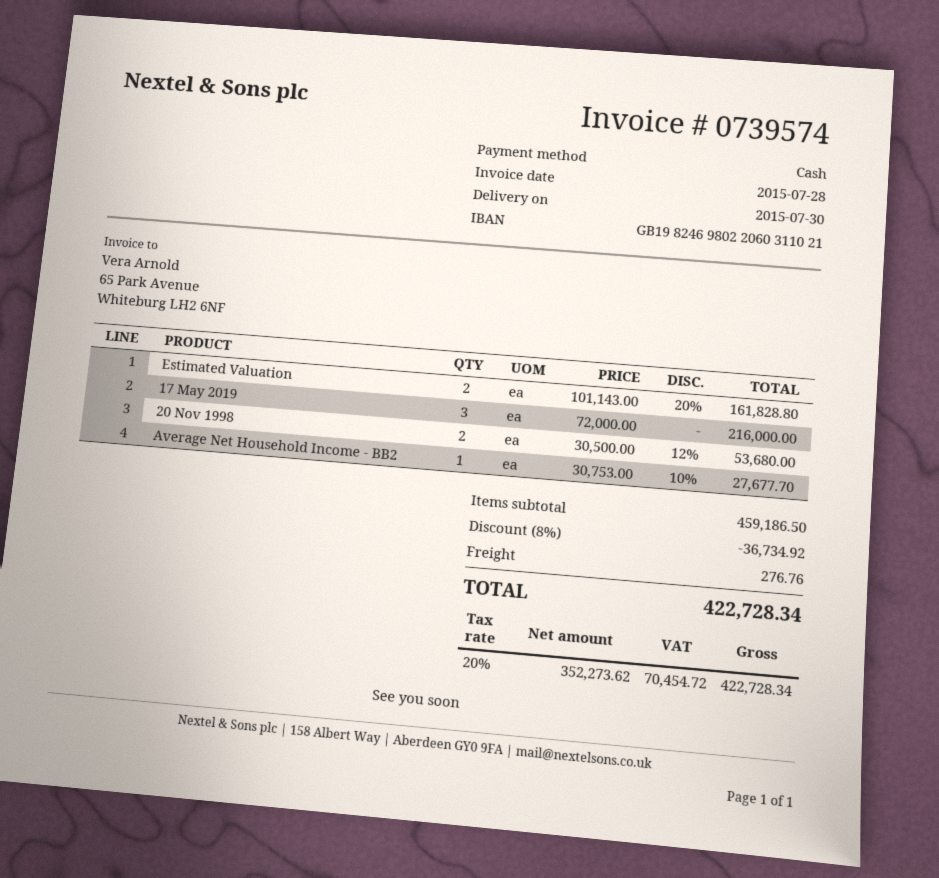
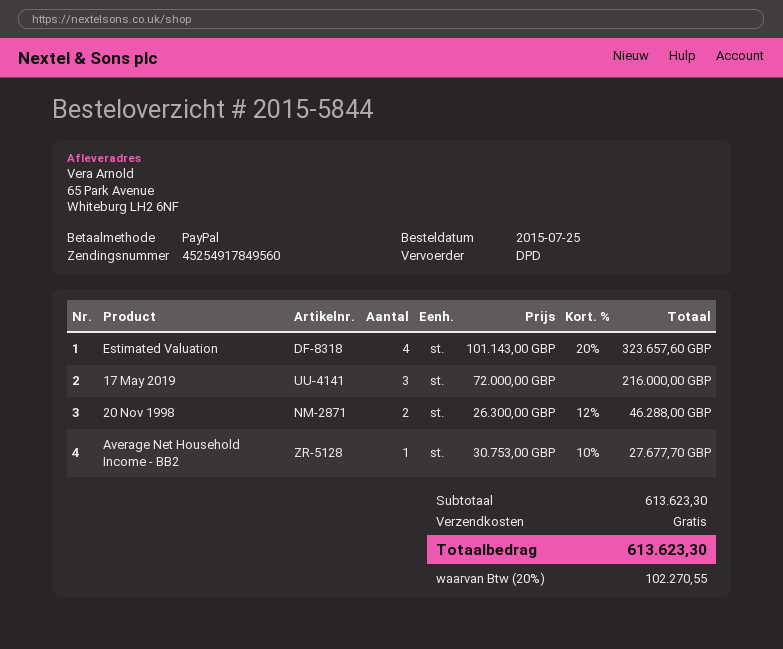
payment method: cash -> PayPal
Estimated Valuation: 2 x 101143.00 - 20% = 161828.80 -> 4 x 101143.00 - 20% = 323657.60
20 Nov 1998: 2 x 30500.00 - 12% = 53680.00 -> 2 x 26300.00 - 12% = 46288.00
subtotal: 459186.50 -> 613623.30
discount: 8% = 36734.92 -> none
shipping: 276.76 -> 0.00
tax: 20% = 70454.72 -> 20% = 102270.55
total: 422728.34 -> 613623.30

